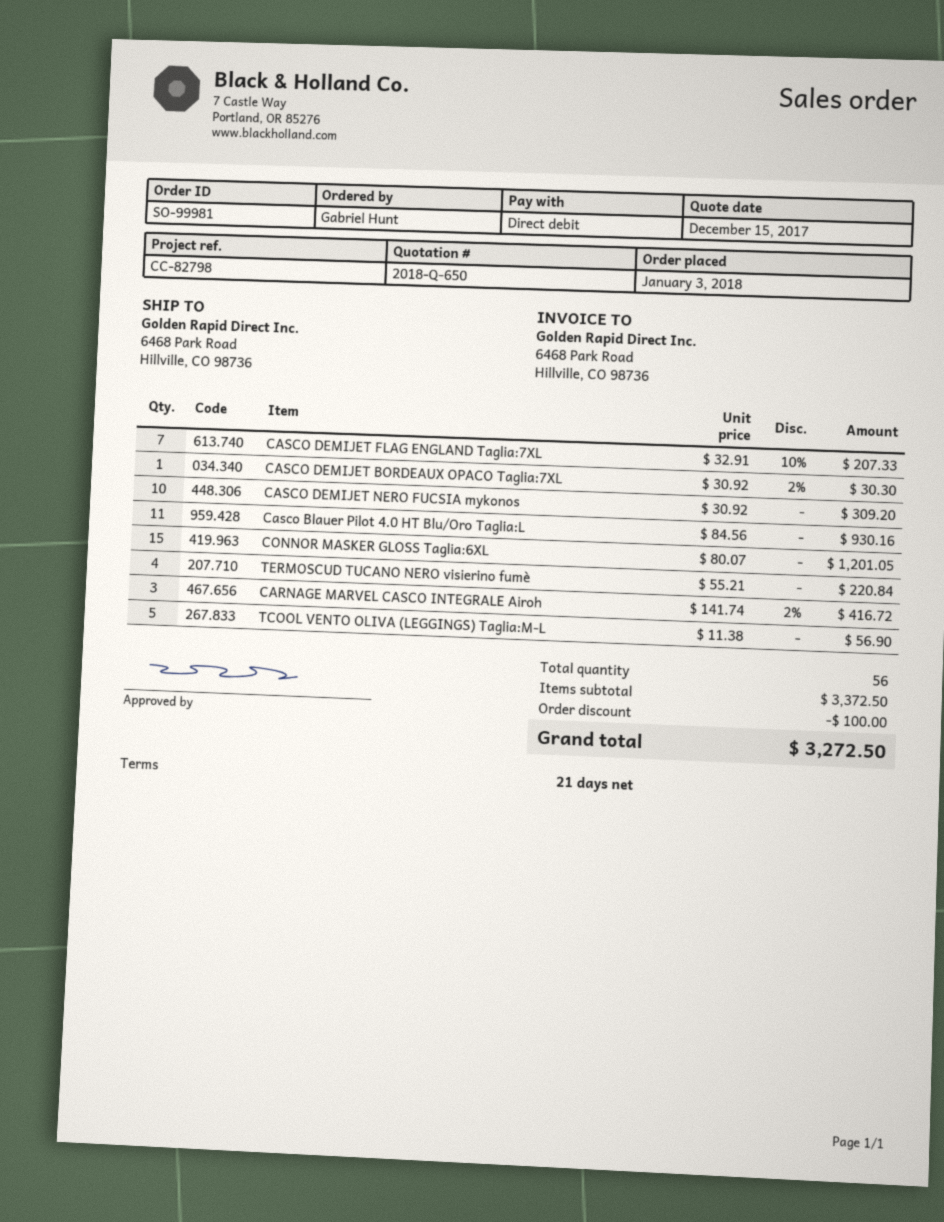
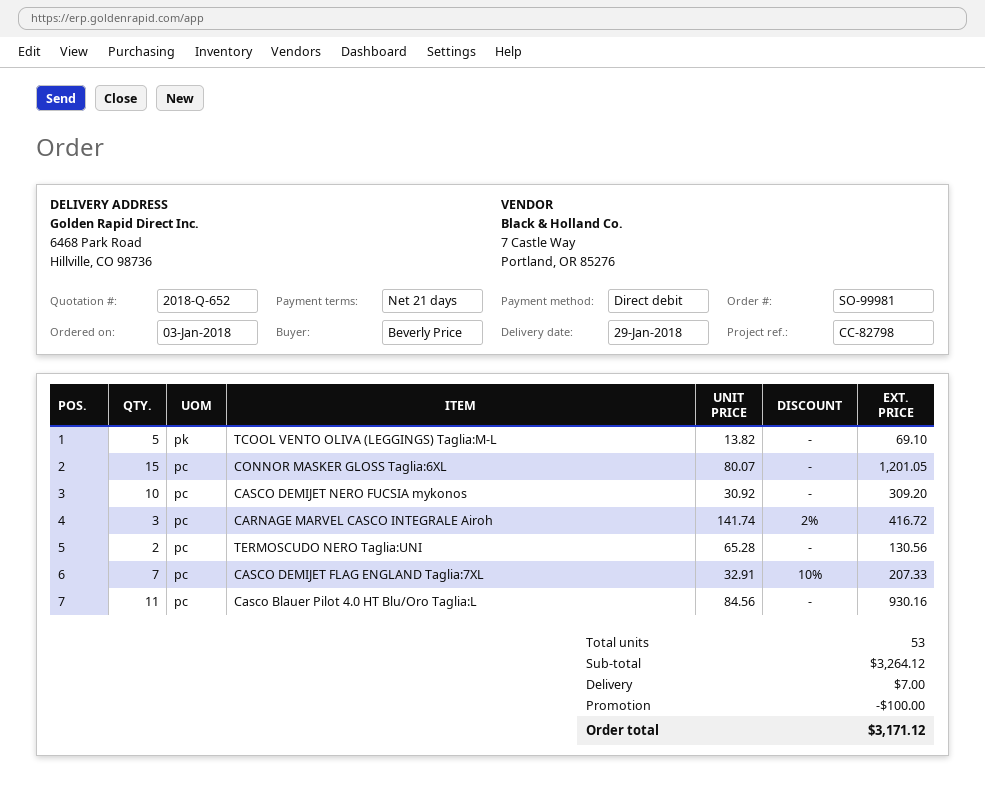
quote number: 2018-Q-650 -> 2018-Q-652
ordered by: Gabriel Hunt -> Beverly Price
CASCO DEMIJET BORDEAUX OPACO Taglia:7XL: 1 x 30.92 - 2% = 30.30 -> none
TERMOSCUD TUCANO NERO visierino fumè: 4 x 55.21 = 220.84 -> none
TCOOL VENTO OLIVA (LEGGINGS) Taglia:M-L: 5 x 11.38 = 56.90 -> 5 x 13.82 = 69.10
TERMOSCUDO NERO Taglia:UNI: none -> 2 x 65.28 = 130.56
total quantity: 56 -> 53
subtotal: 3372.50 -> 3264.12
shipping: none -> 7.00
total: 3272.50 -> 3171.12

